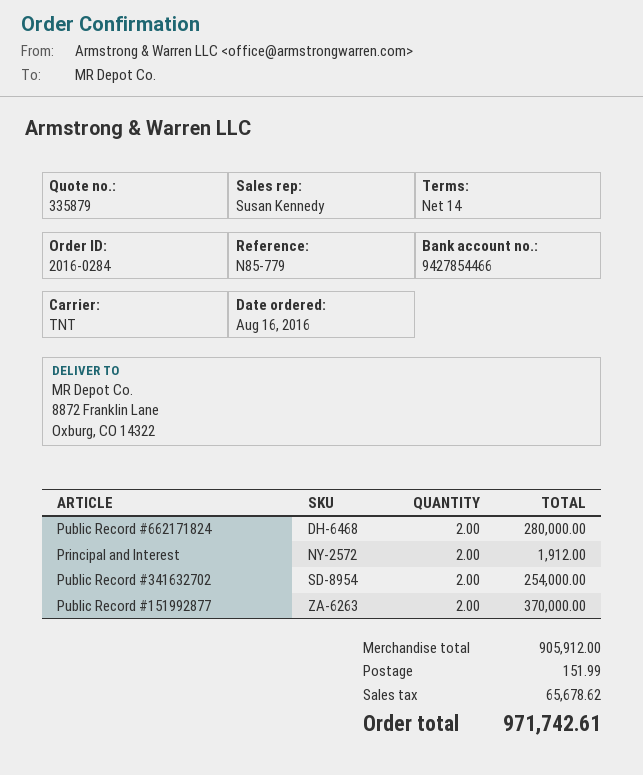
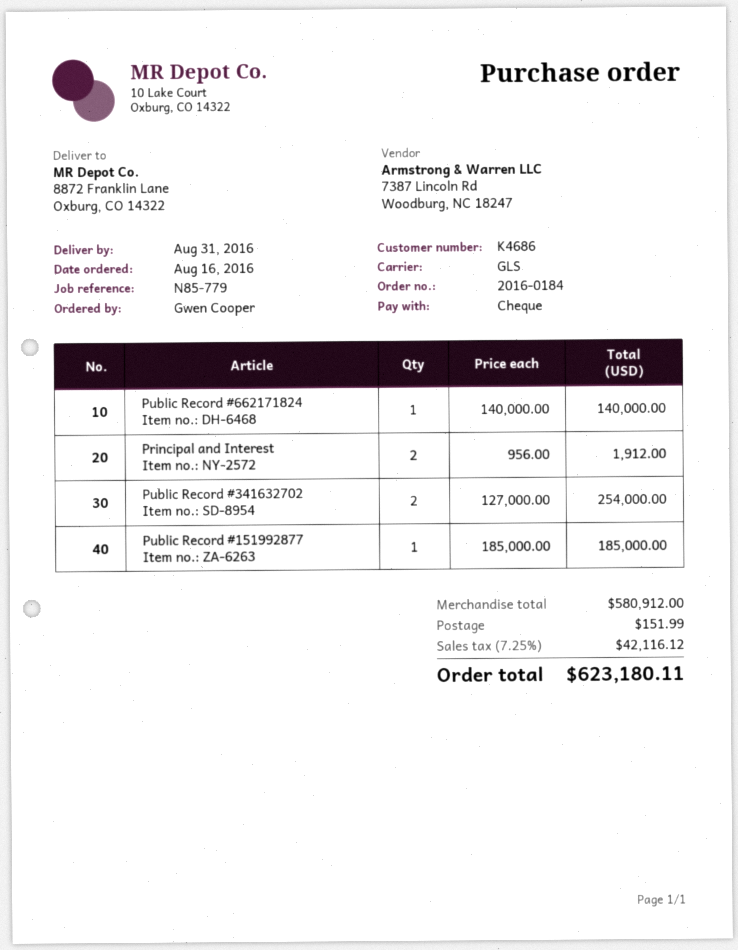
order number: 2016-0284 -> 2016-0184
shipping method: TNT -> GLS
Public Record #662171824: 2 for 280000.00 -> 1 for 140000.00
Public Record #151992877: 2 for 370000.00 -> 1 for 185000.00
subtotal: 905912.00 -> 580912.00
tax: 65678.62 -> 42116.12
total: 971742.61 -> 623180.11

